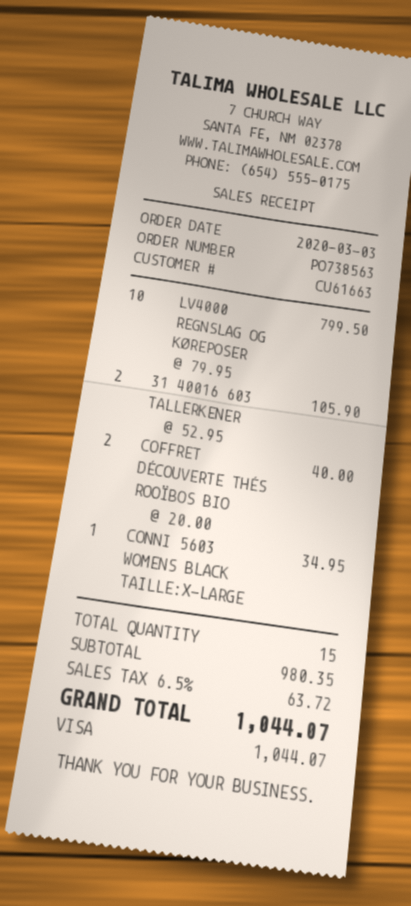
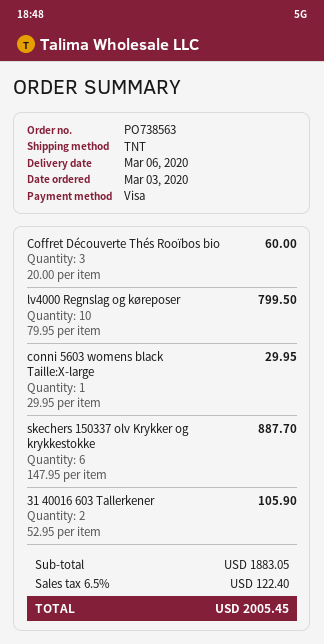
COFFRET DÉCOUVERTE THÉS ROOÏBOS BIO: 2 x 20.00 = 40.00 -> 3 x 20.00 = 60.00
CONNI 5603 WOMENS BLACK TAILLE:X-LARGE: 1 x 34.95 = 34.95 -> 1 x 29.95 = 29.95
skechers 150337 olv Krykker og krykkestokke: none -> 6 x 147.95 = 887.70
subtotal: 980.35 -> 1883.05
tax: 6.5% = 63.72 -> 6.5% = 122.40
total: 1044.07 -> 2005.45

